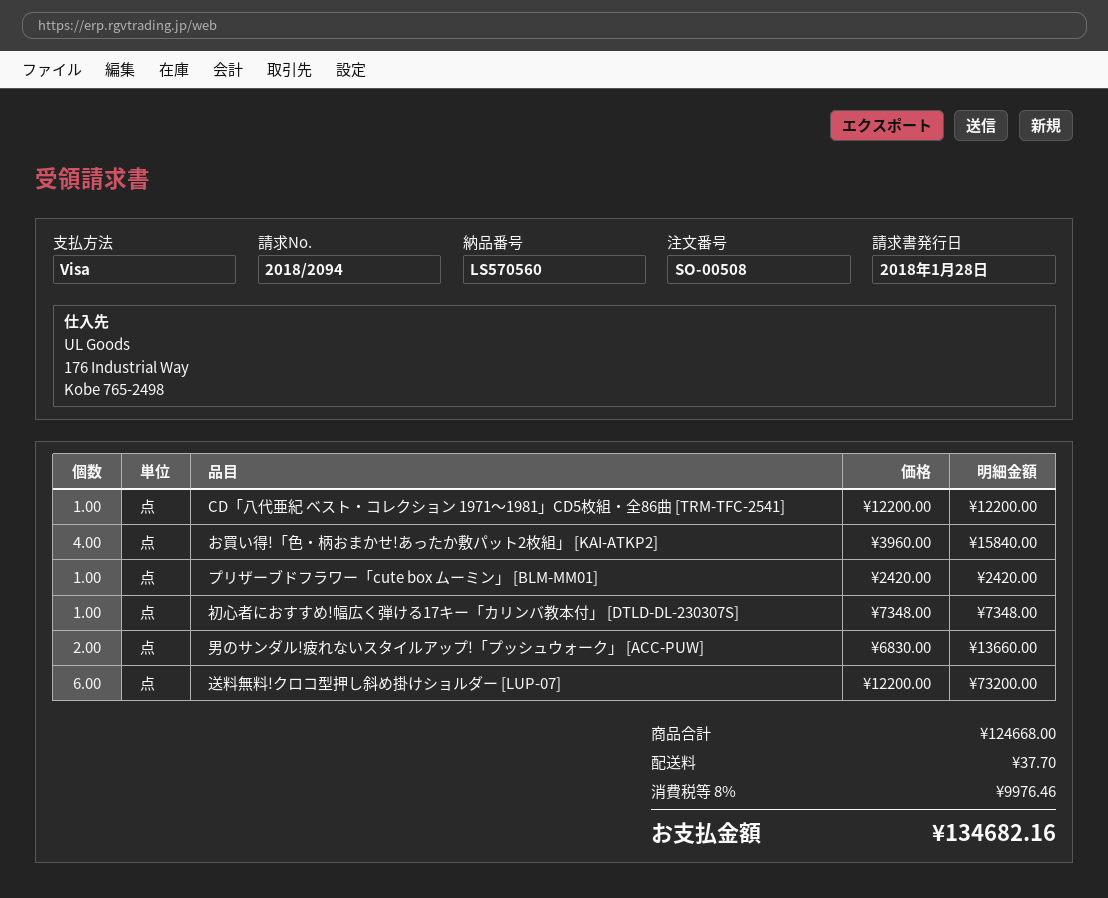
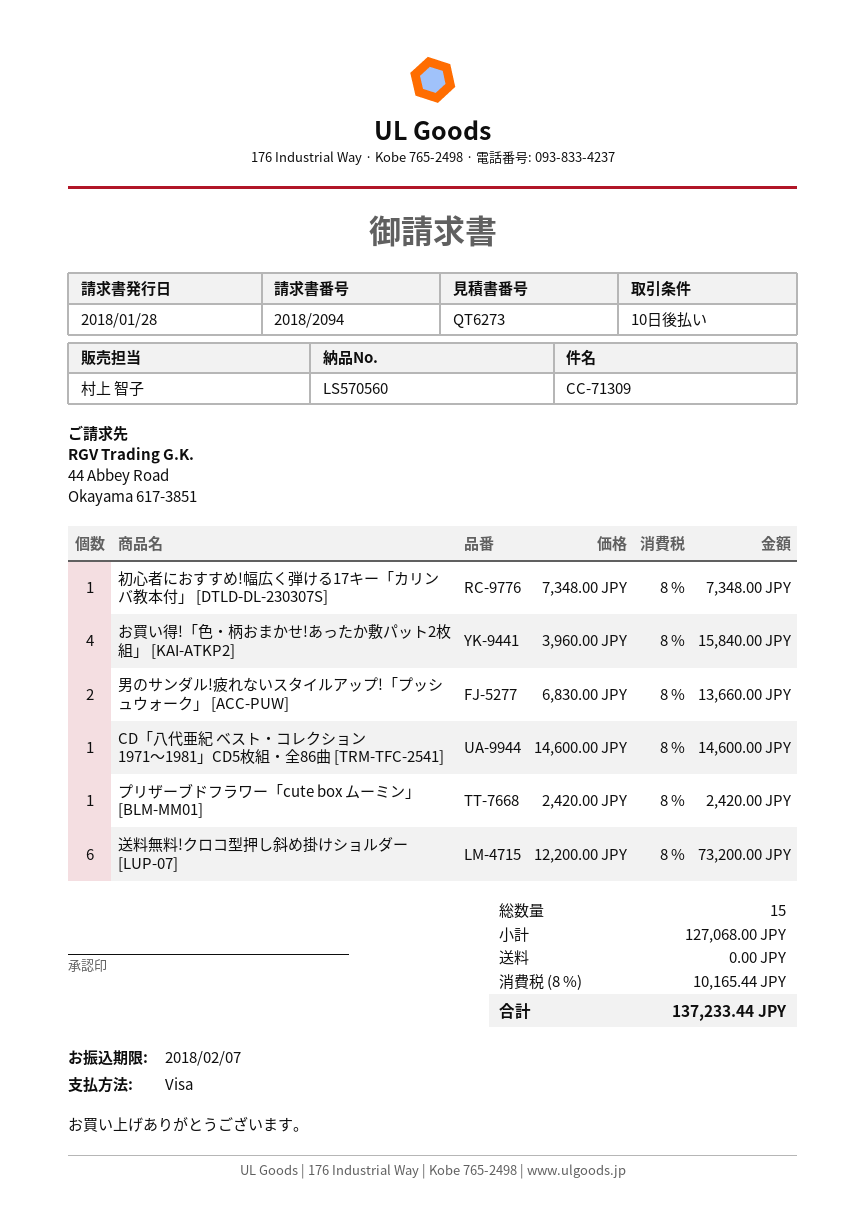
CD「八代亜紀 ベスト・コレクション 1971〜1981」CD5枚組・全86曲 [TRM-TFC-2541]: 1 x 12200.00 = 12200.00 -> 1 x 14600.00 = 14600.00
subtotal: 124668.00 -> 127068.00
shipping: 37.70 -> 0.00
tax: 8% = 9976.46 -> 8% = 10165.44
total: 134682.16 -> 137233.44

